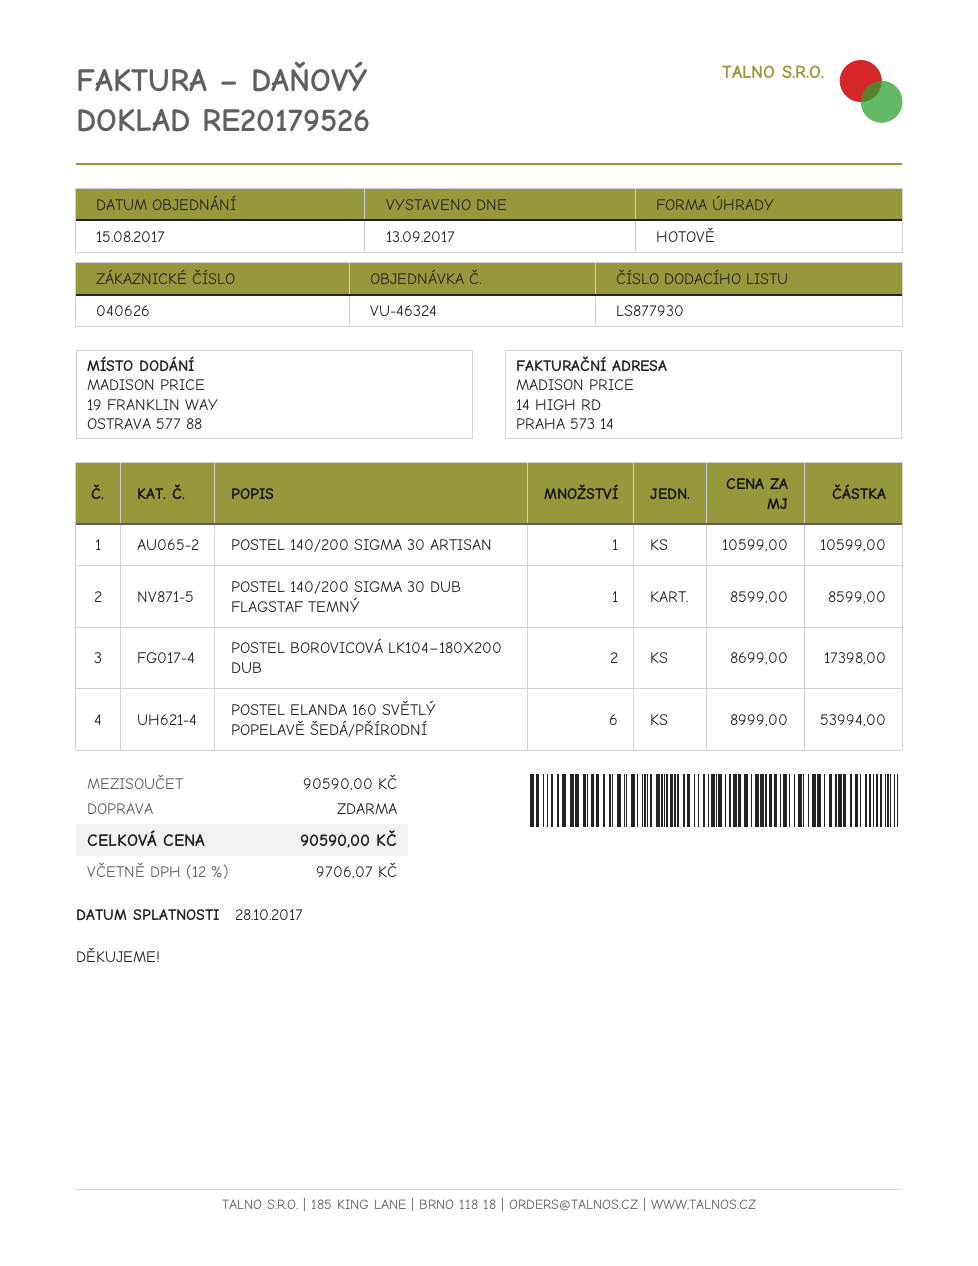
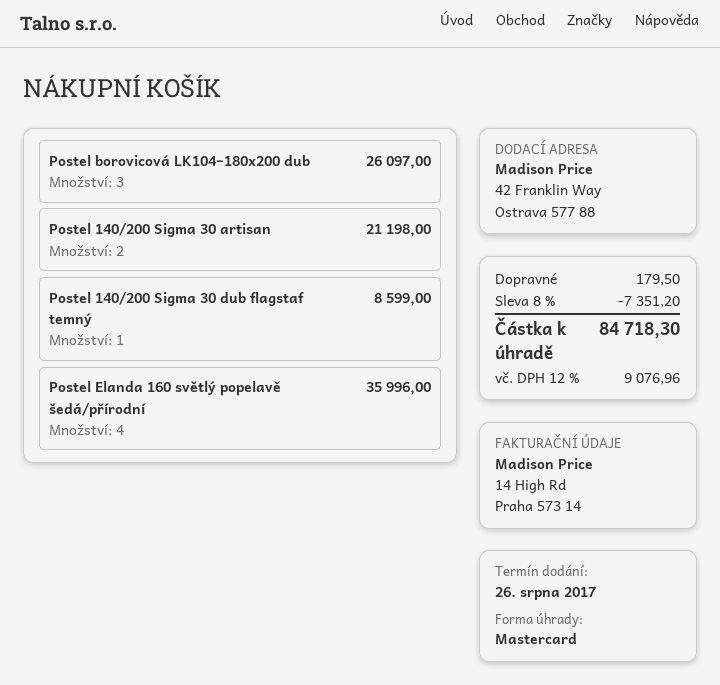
payment method: cash -> Mastercard
ship to: 19 FRANKLIN WAY, OSTRAVA 577 88 -> 42 Franklin Way, Ostrava 577 88
POSTEL 140/200 SIGMA 30 ARTISAN: 1 for 10599.00 -> 2 for 21198.00
POSTEL BOROVICOVÁ LK104–180X200 DUB: 2 for 17398.00 -> 3 for 26097.00
POSTEL ELANDA 160 SVĚTLÝ POPELAVĚ ŠEDÁ/PŘÍRODNÍ: 6 for 53994.00 -> 4 for 35996.00
discount: none -> 8% = 7351.20
shipping: 0.00 -> 179.50
tax: 12% = 9706.07 -> 12% = 9076.96
total: 90590.00 -> 84718.30

